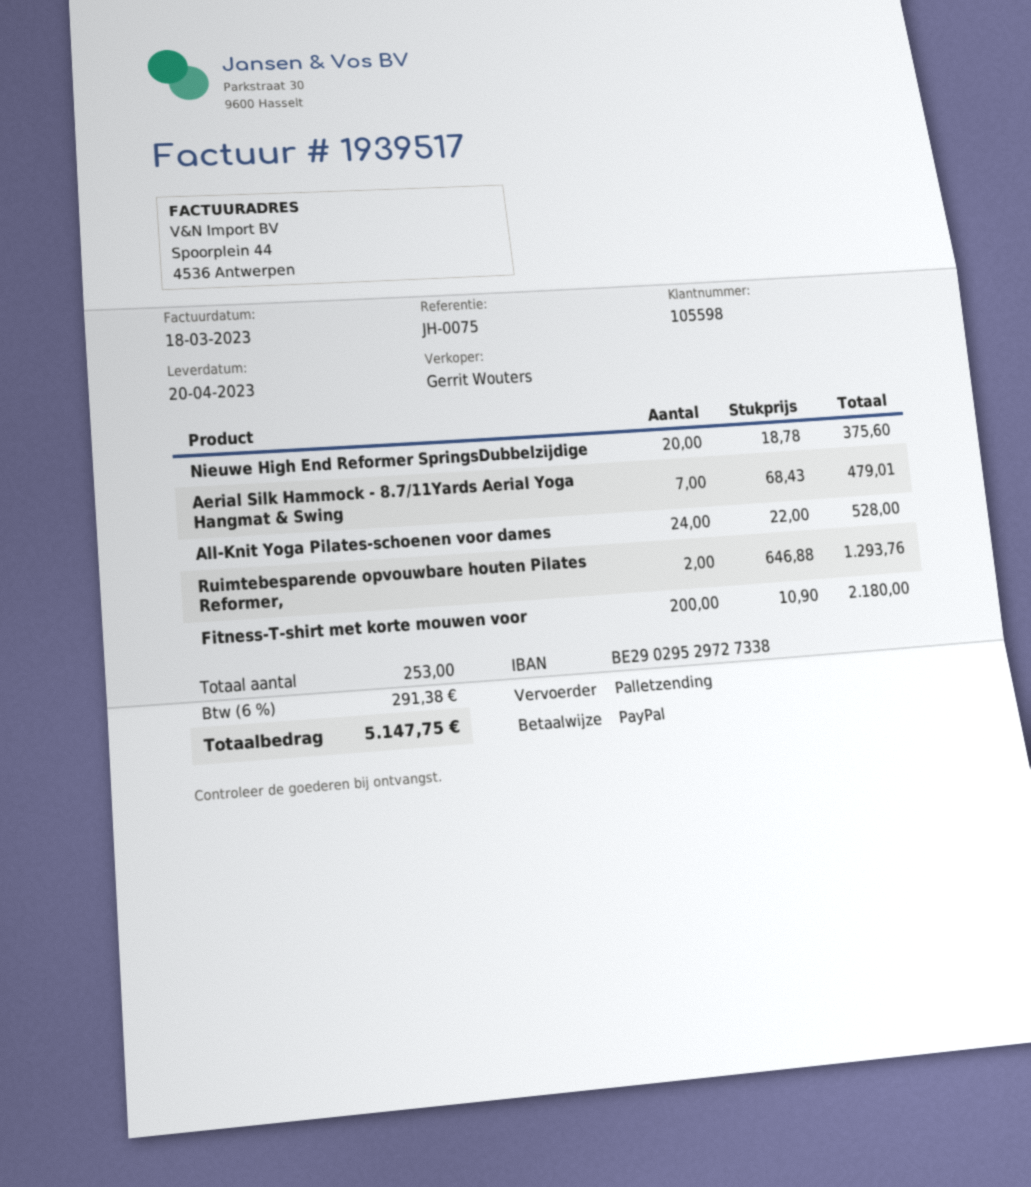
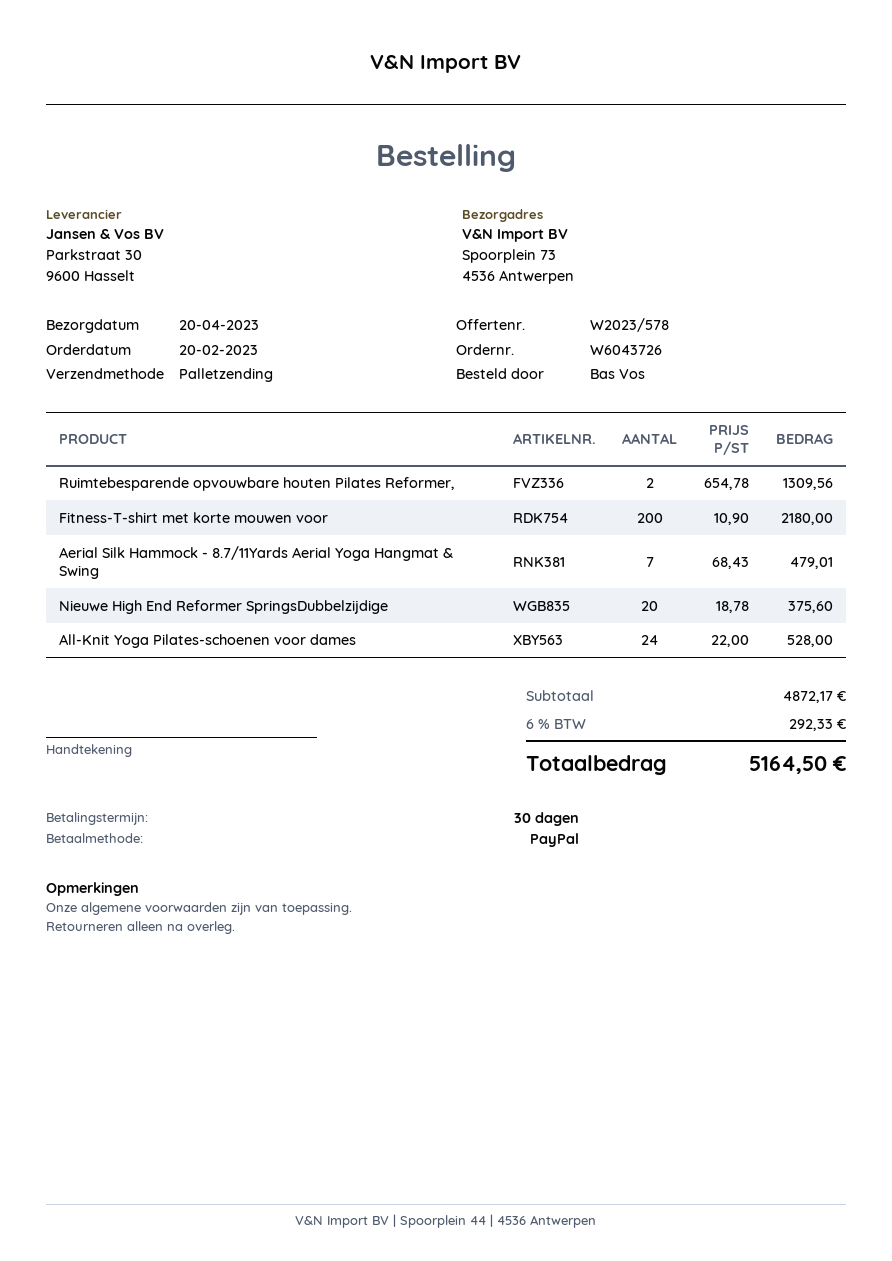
Ruimtebesparende opvouwbare houten Pilates Reformer,: 2 x 646.88 = 1293.76 -> 2 x 654.78 = 1309.56
tax: 6% = 291.38 -> 6% = 292.33
total: 5147.75 -> 5164.50

